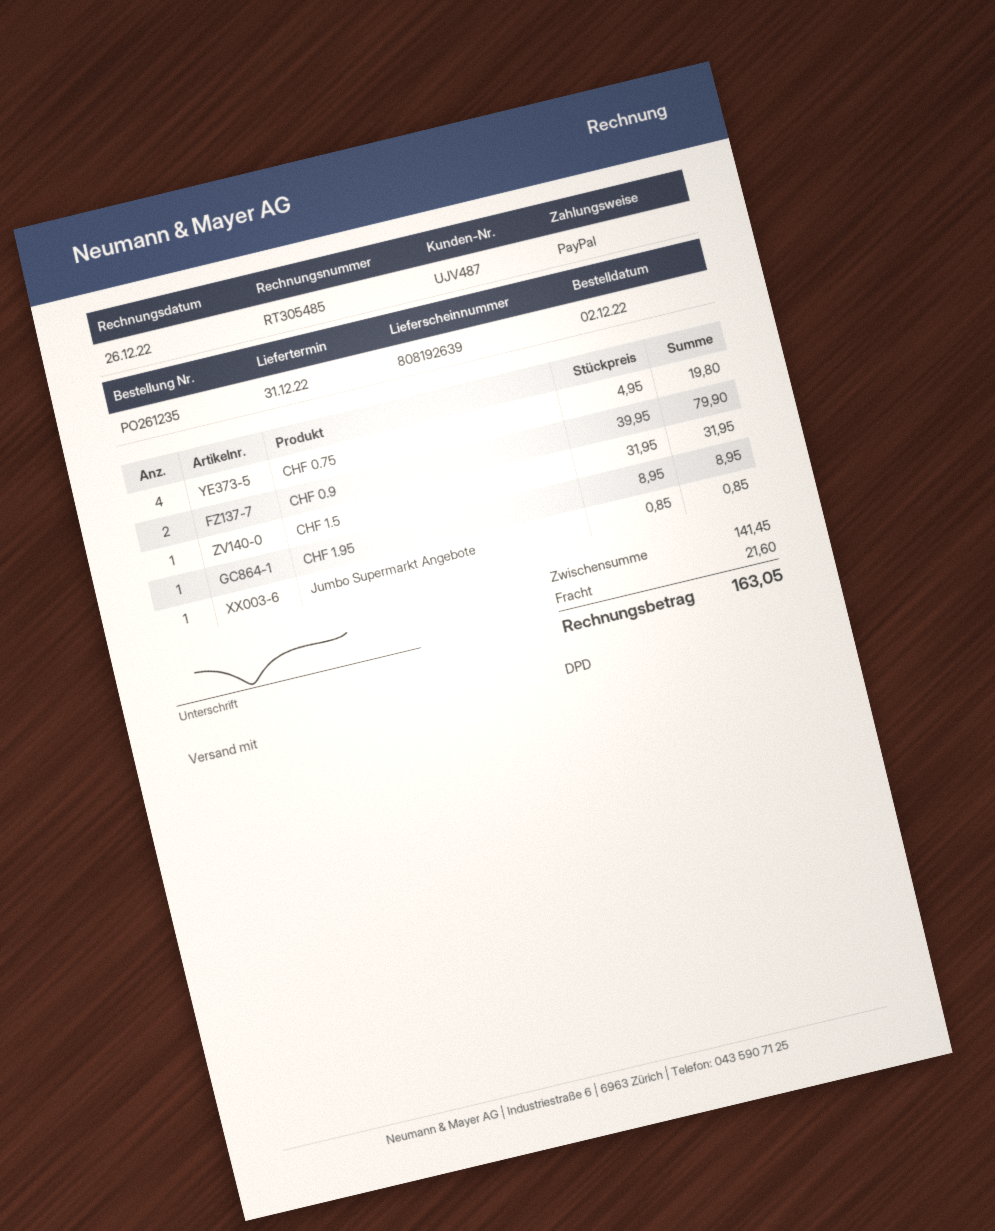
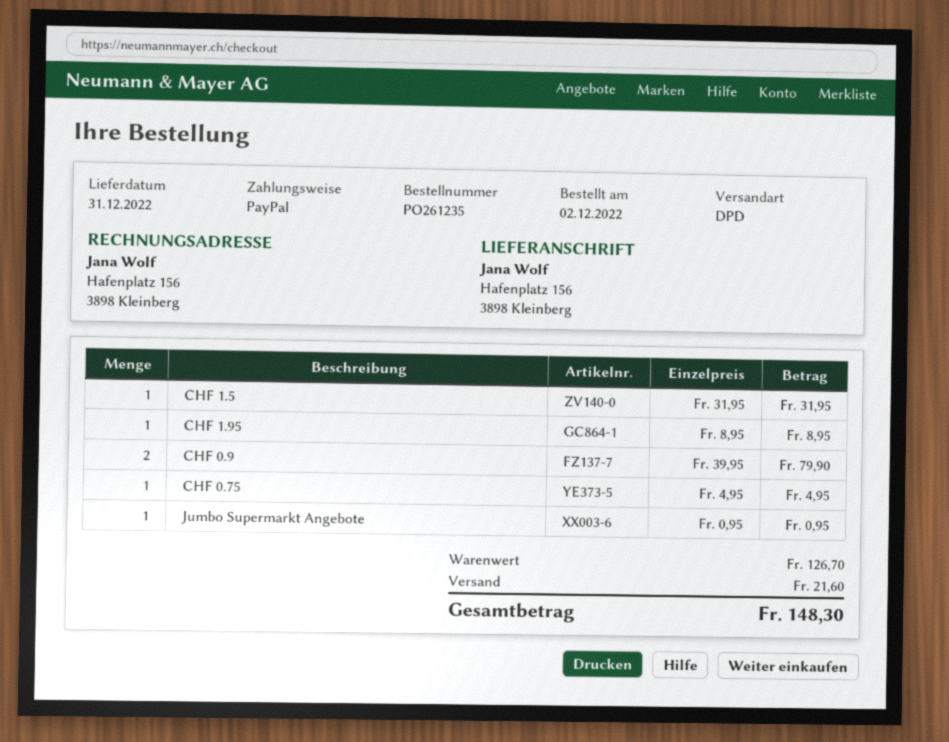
CHF 0.75: 4 x 4.95 = 19.80 -> 1 x 4.95 = 4.95
Jumbo Supermarkt Angebote: 1 x 0.85 = 0.85 -> 1 x 0.95 = 0.95
subtotal: 141.45 -> 126.70
total: 163.05 -> 148.30

